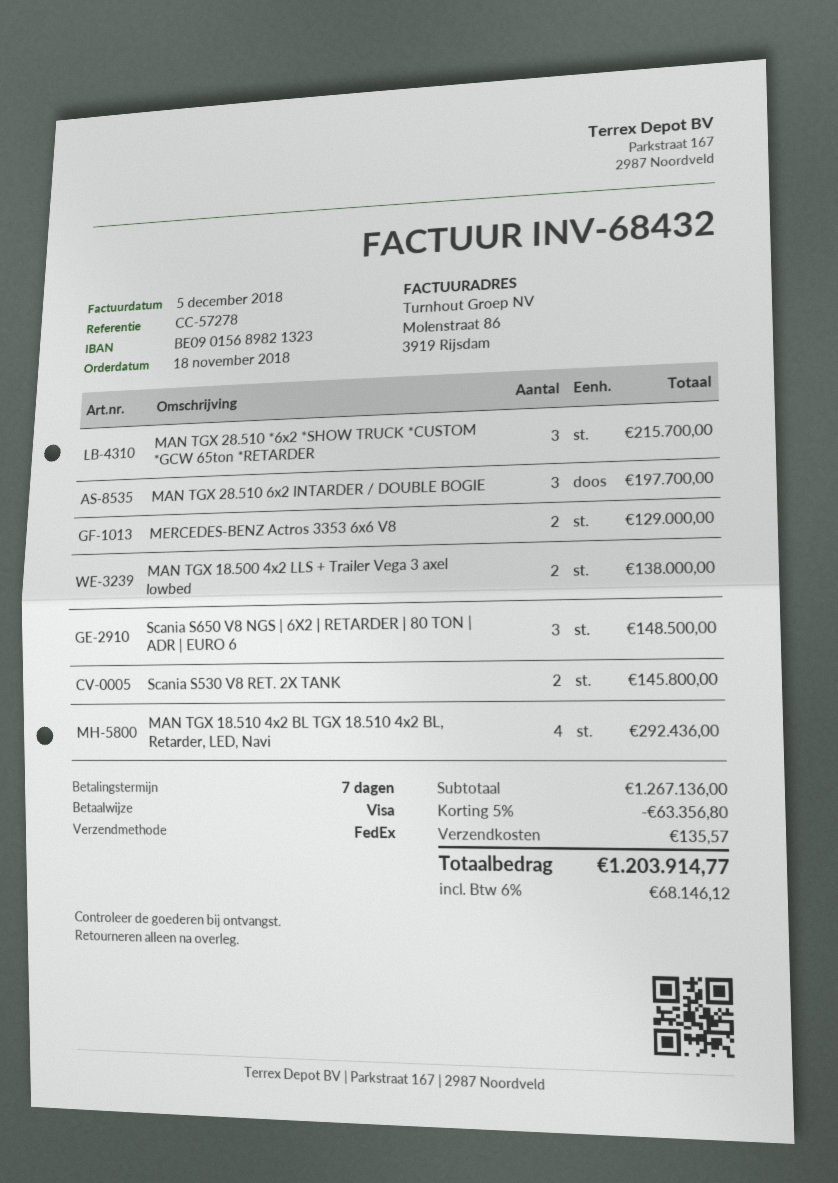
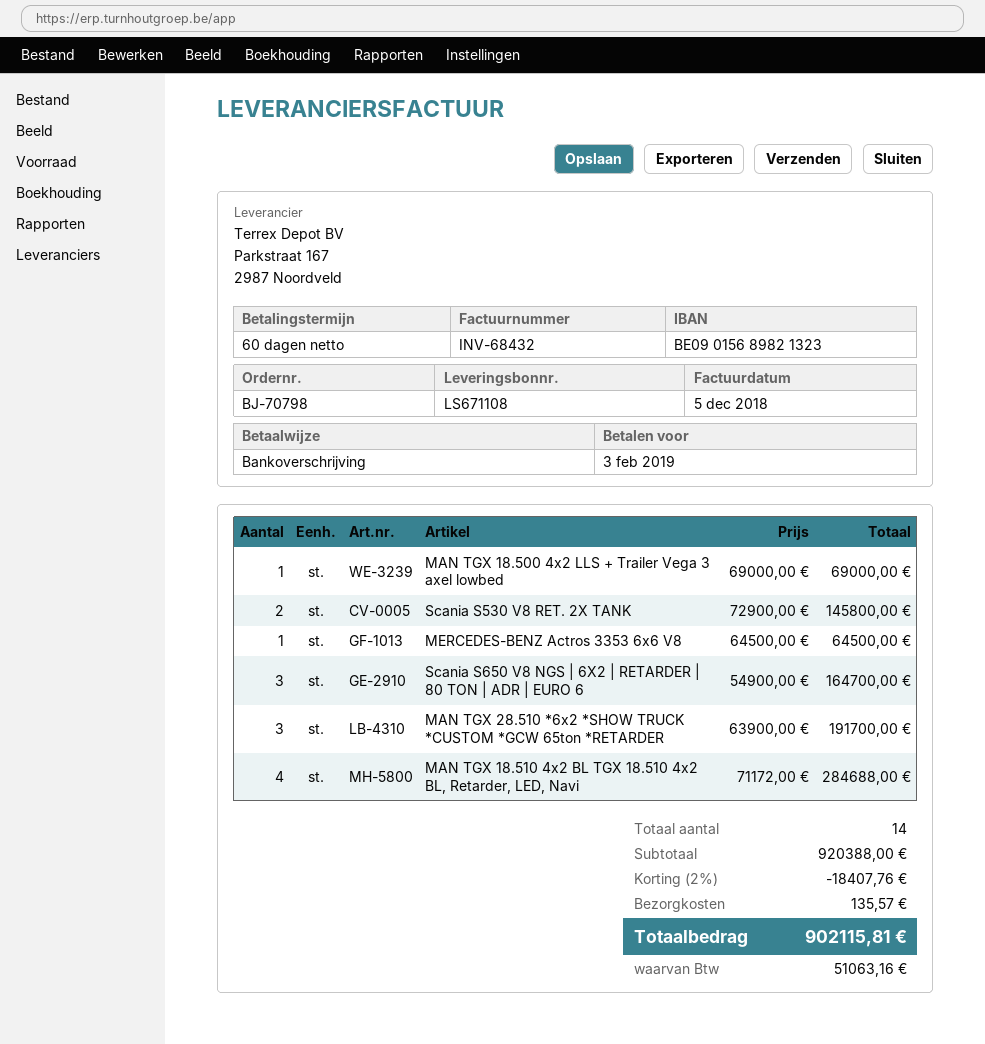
payment terms: 7 days -> 60 days
payment method: Visa -> bank transfer
MAN TGX 28.510 *6x2 *SHOW TRUCK *CUSTOM *GCW 65ton *RETARDER: 3 for 215700.00 -> 3 for 191700.00
MAN TGX 28.510 6x2 INTARDER / DOUBLE BOGIE: 3 for 197700.00 -> none
MERCEDES-BENZ Actros 3353 6x6 V8: 2 for 129000.00 -> 1 for 64500.00
MAN TGX 18.500 4x2 LLS + Trailer Vega 3 axel lowbed: 2 for 138000.00 -> 1 for 69000.00
Scania S650 V8 NGS | 6X2 | RETARDER | 80 TON | ADR | EURO 6: 3 for 148500.00 -> 3 for 164700.00
MAN TGX 18.510 4x2 BL TGX 18.510 4x2 BL, Retarder, LED, Navi: 4 for 292436.00 -> 4 for 284688.00
subtotal: 1267136.00 -> 920388.00
discount: 5% = 63356.80 -> 2% = 18407.76
tax: 68146.12 -> 51063.16
total: 1203914.77 -> 902115.81

